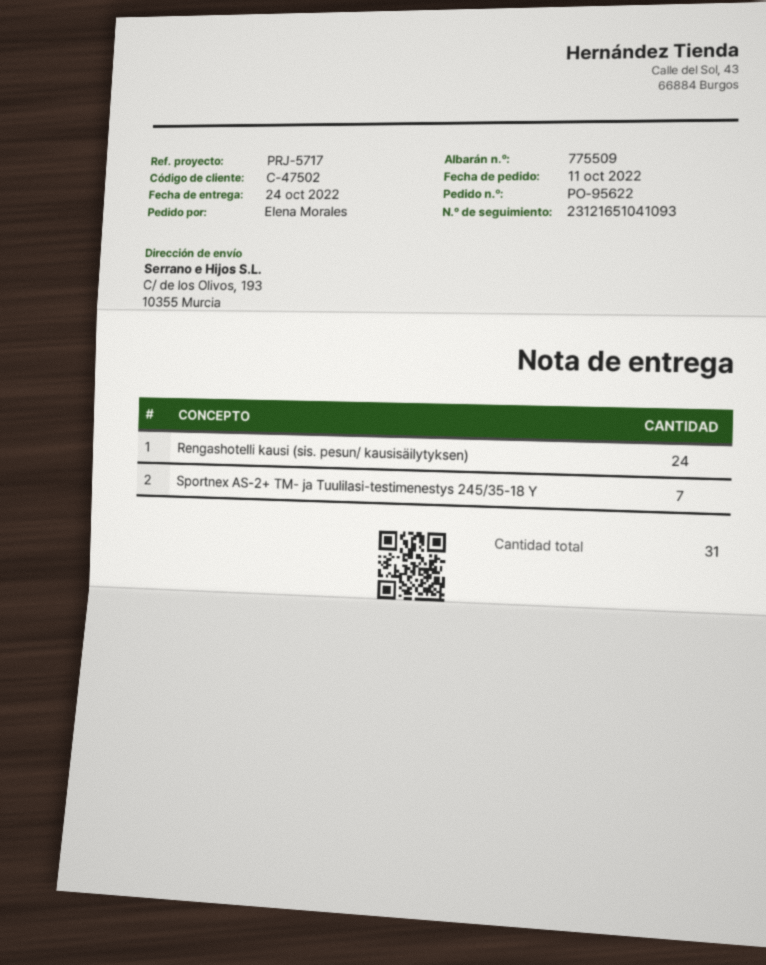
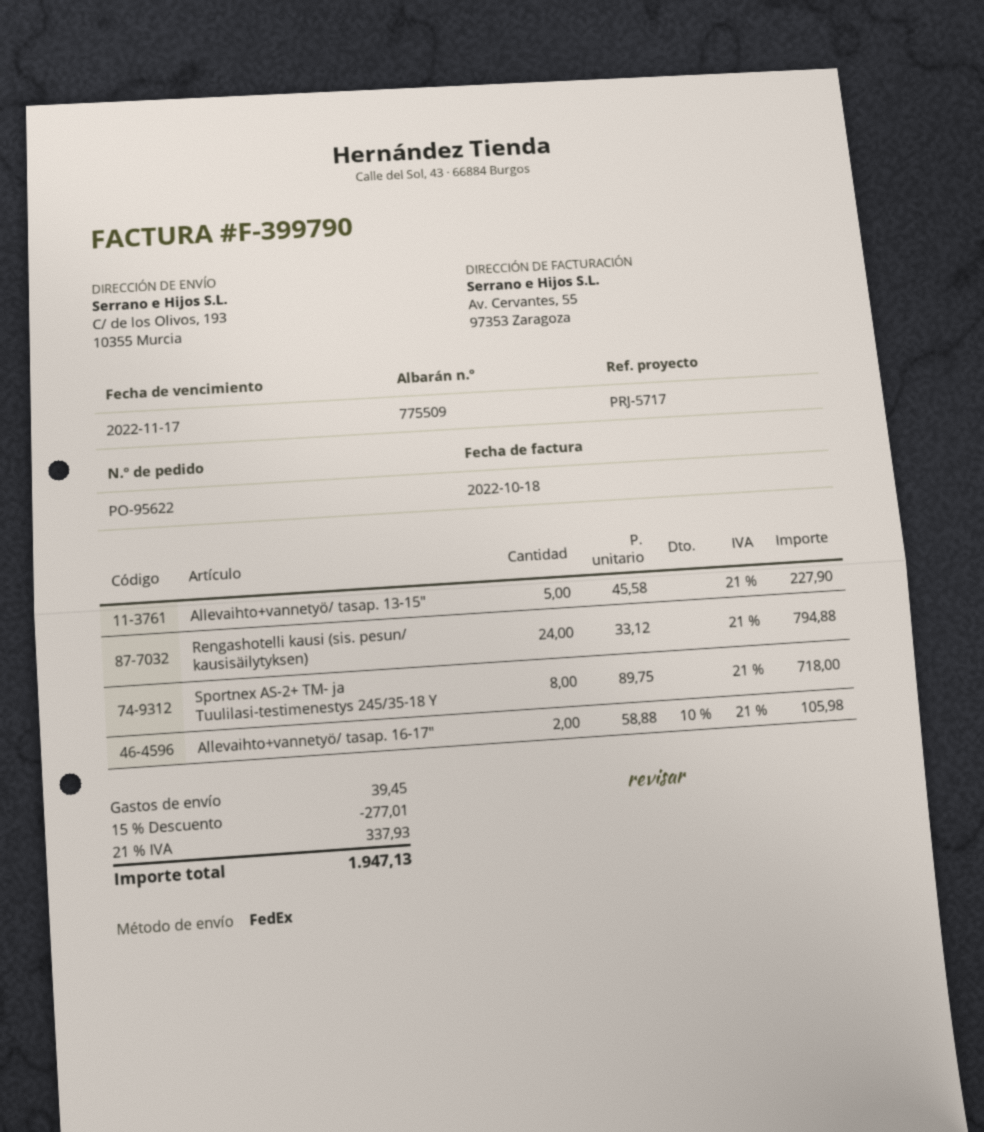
Sportnex AS-2+ TM- ja Tuulilasi-testimenestys 245/35-18 Y: 7 -> 8
Allevaihto+vannetyö/ tasap. 13-15": none -> 5
Allevaihto+vannetyö/ tasap. 16-17": none -> 2

